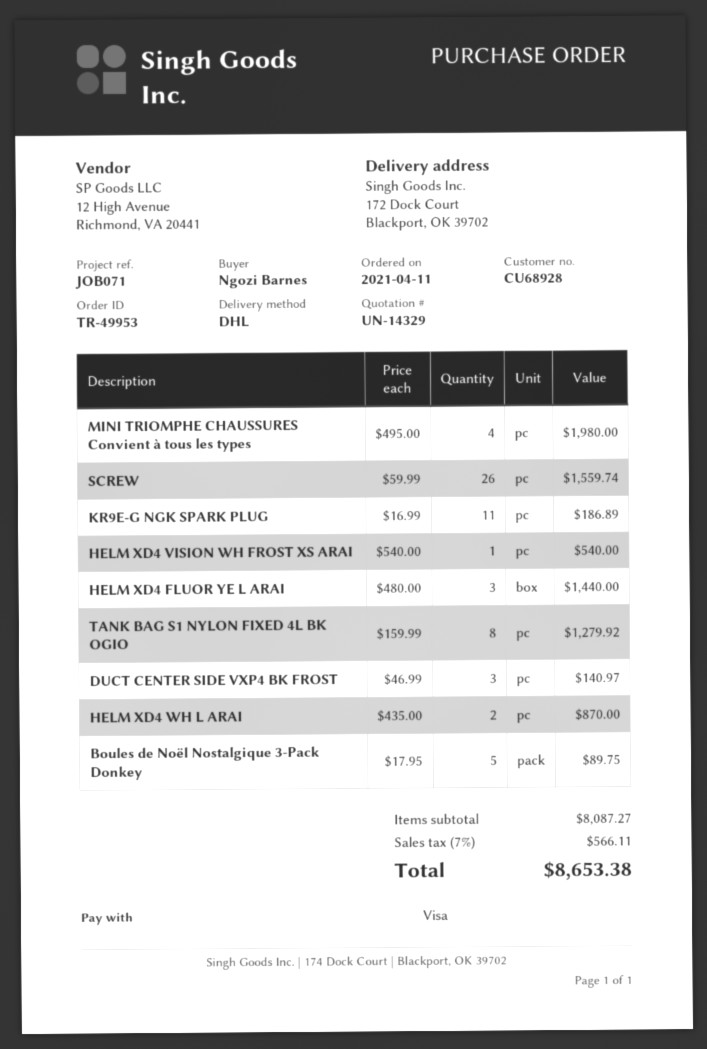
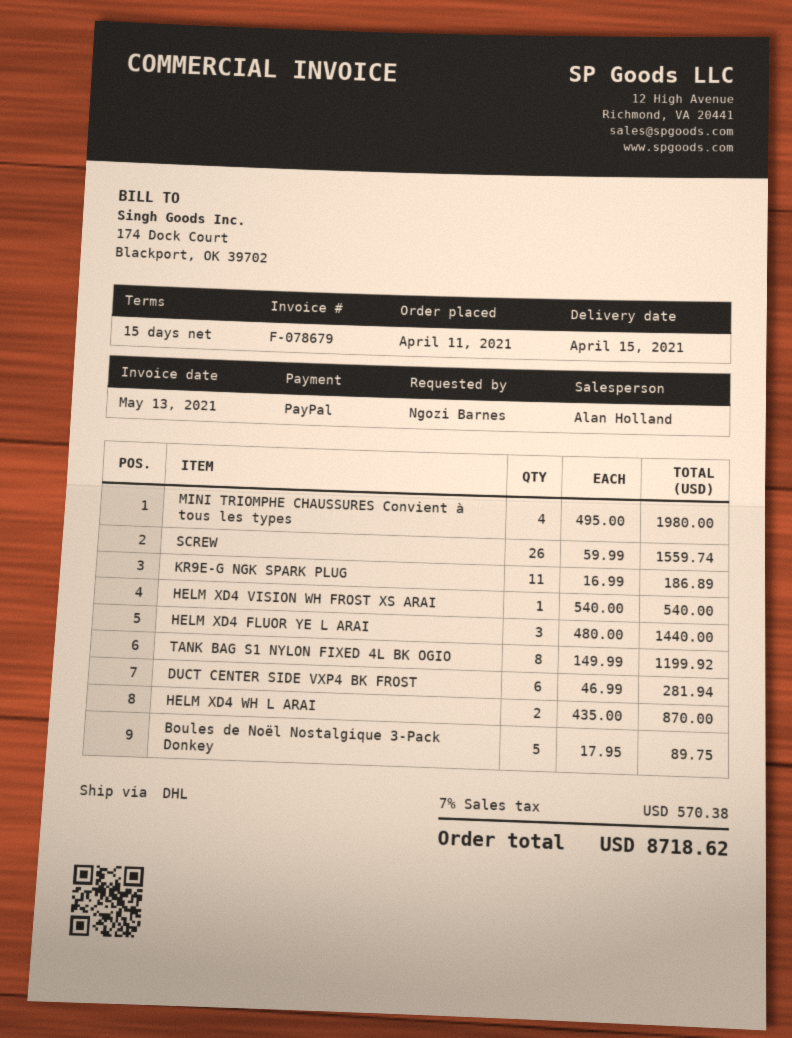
payment method: Visa -> PayPal
TANK BAG S1 NYLON FIXED 4L BK OGIO: 8 x 159.99 = 1279.92 -> 8 x 149.99 = 1199.92
DUCT CENTER SIDE VXP4 BK FROST: 3 x 46.99 = 140.97 -> 6 x 46.99 = 281.94
tax: 7% = 566.11 -> 7% = 570.38
total: 8653.38 -> 8718.62

